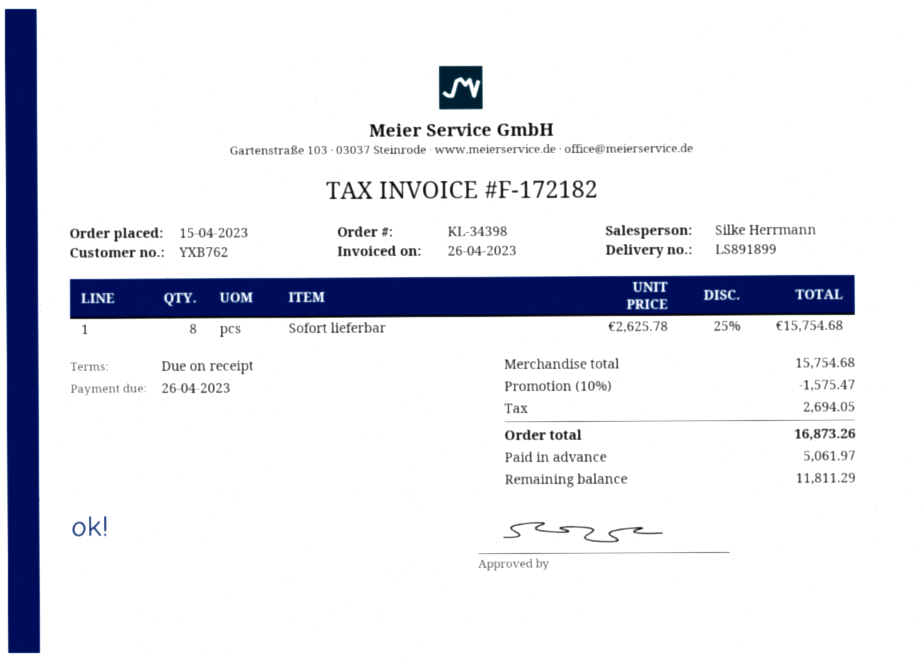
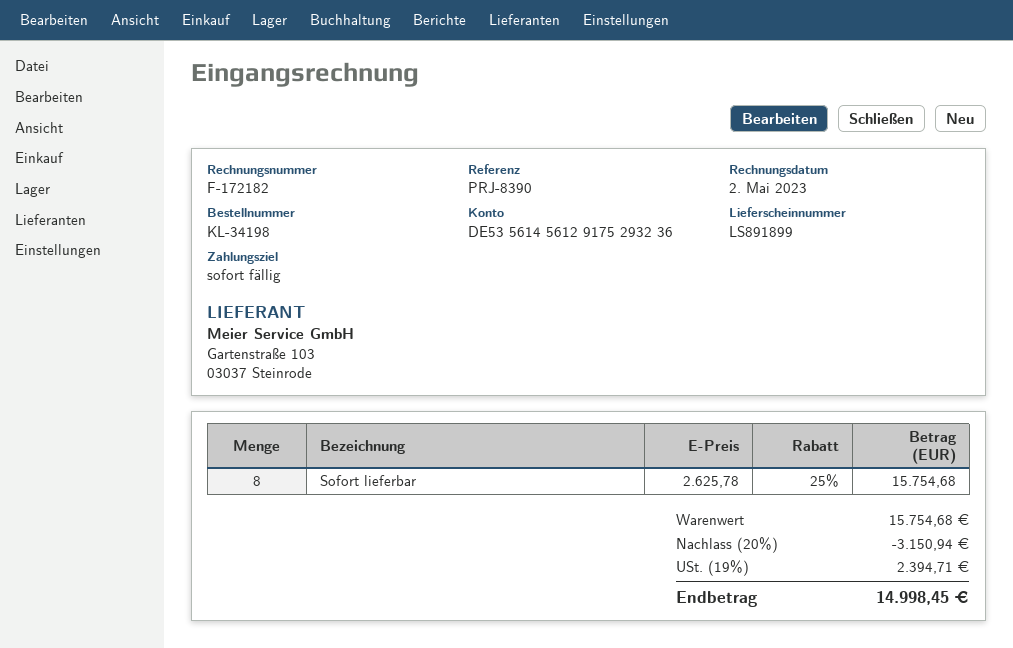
order number: KL-34398 -> KL-34198
invoice date: 2023-04-26 -> 2023-05-02
discount: 10% = 1575.47 -> 20% = 3150.94
tax: 2694.05 -> 2394.71
total: 16873.26 -> 14998.45

